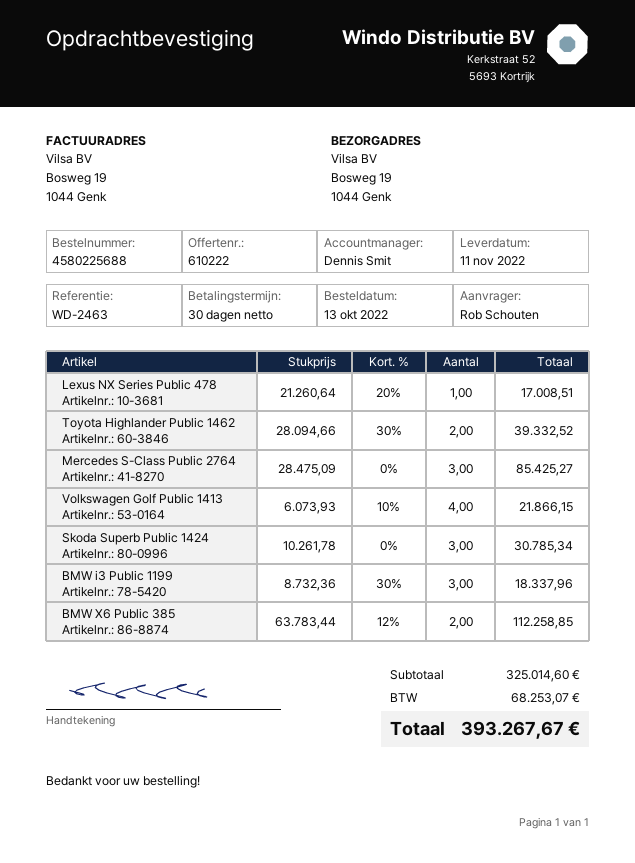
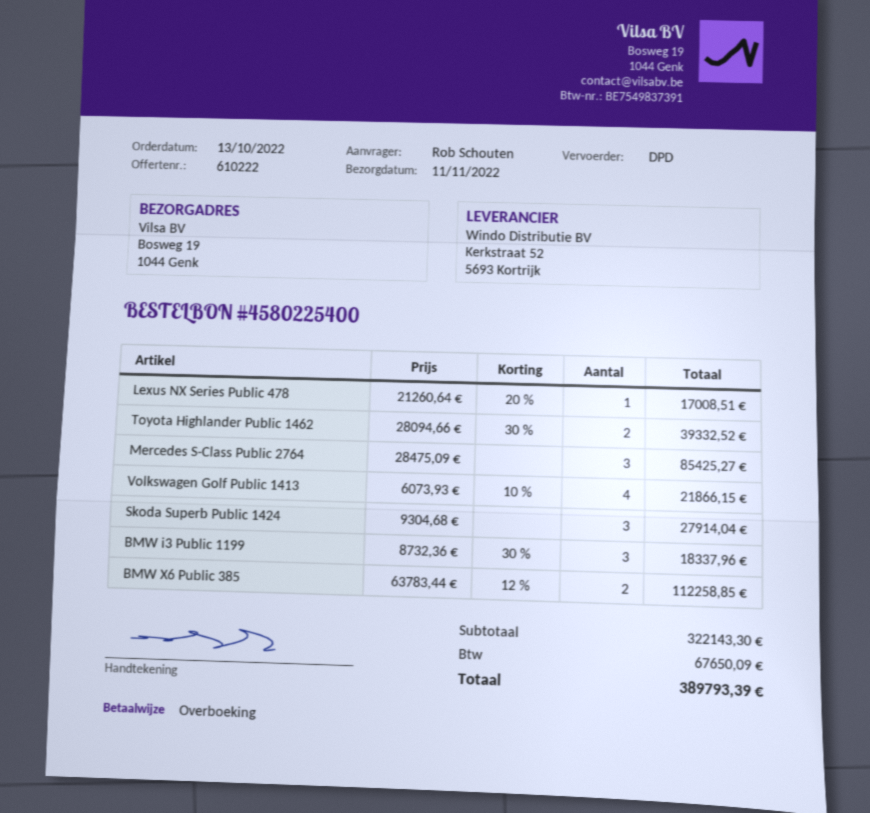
order number: 4580225688 -> 4580225400
Skoda Superb Public 1424: 3 x 10261.78 = 30785.34 -> 3 x 9304.68 = 27914.04
subtotal: 325014.60 -> 322143.30
tax: 68253.07 -> 67650.09
total: 393267.67 -> 389793.39

